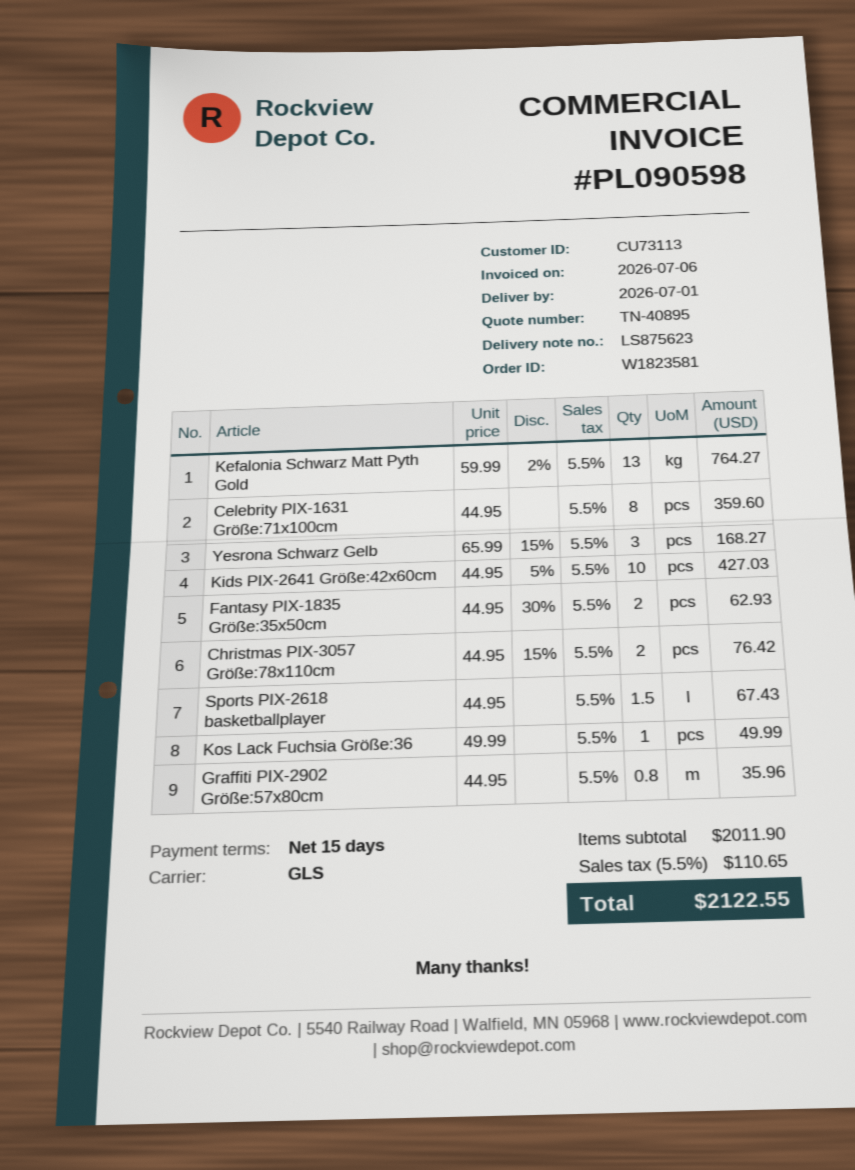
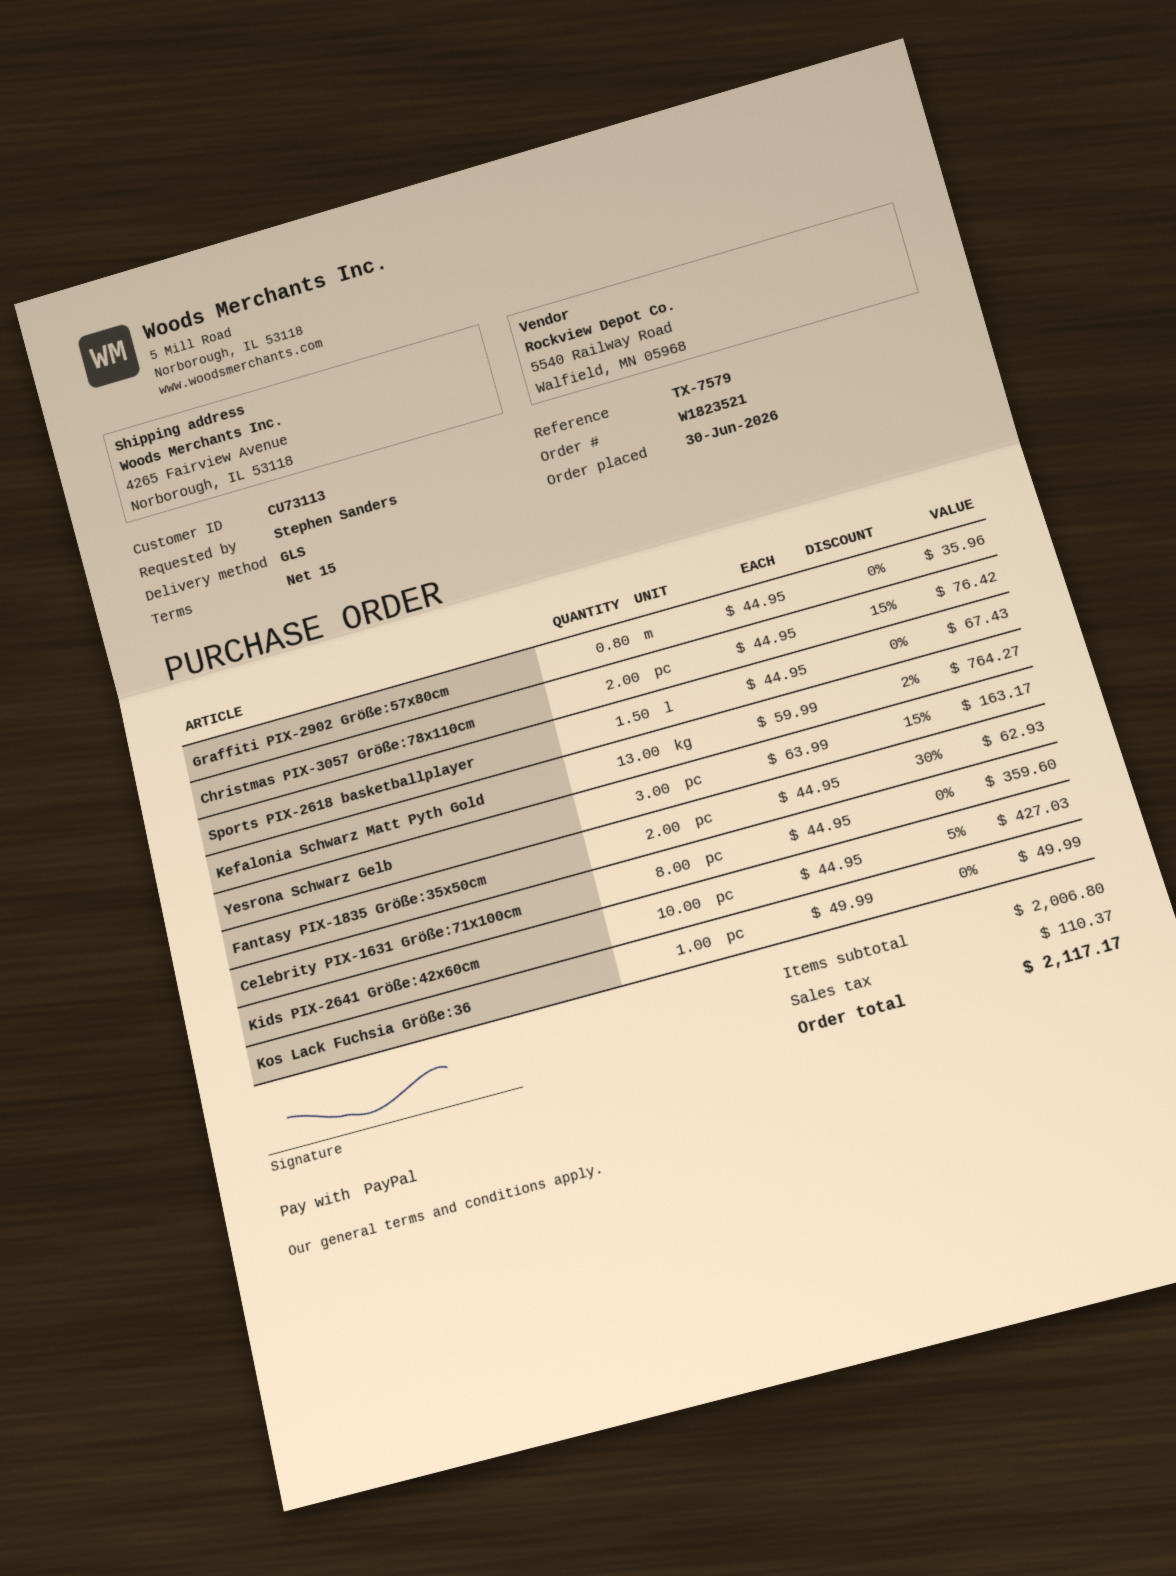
order number: W1823581 -> W1823521
Yesrona Schwarz Gelb: 3 x 65.99 - 15% = 168.27 -> 3 x 63.99 - 15% = 163.17
subtotal: 2011.90 -> 2006.80
tax: 110.65 -> 110.37
total: 2122.55 -> 2117.17

